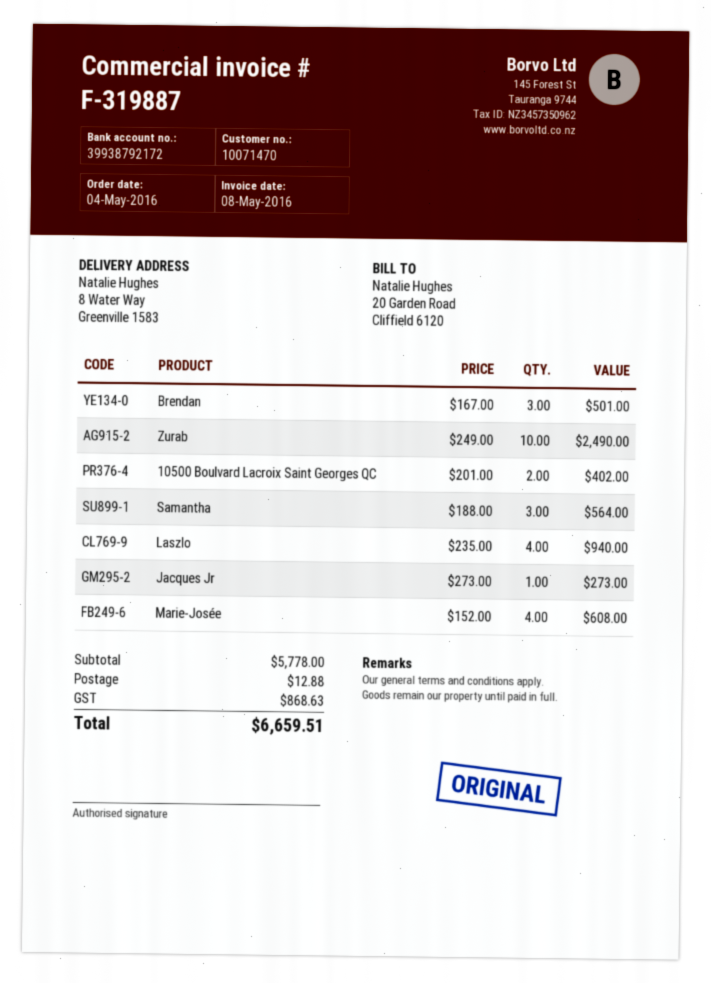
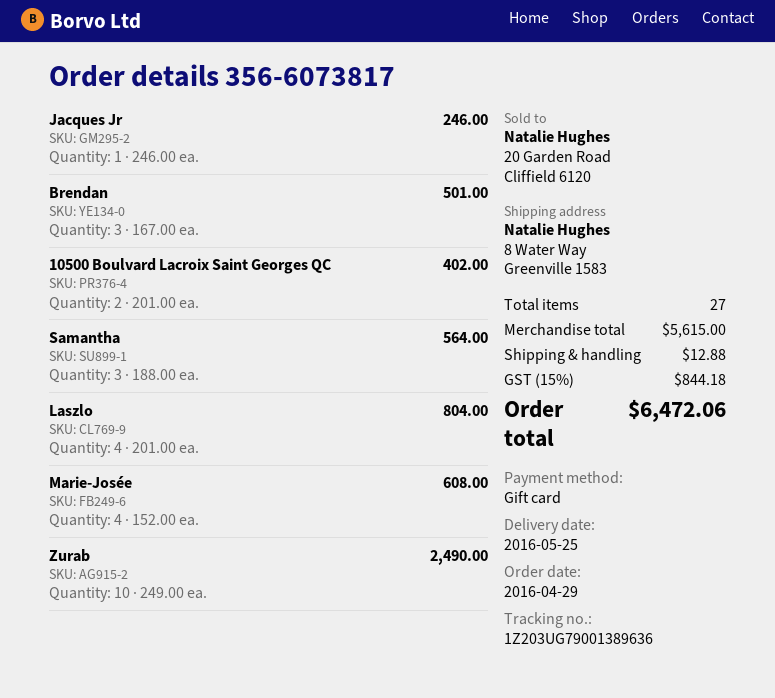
order date: 2016-05-04 -> 2016-04-29
Laszlo: 4 x 235.00 = 940.00 -> 4 x 201.00 = 804.00
Jacques Jr: 1 x 273.00 = 273.00 -> 1 x 246.00 = 246.00
subtotal: 5778.00 -> 5615.00
tax: 868.63 -> 844.18
total: 6659.51 -> 6472.06

